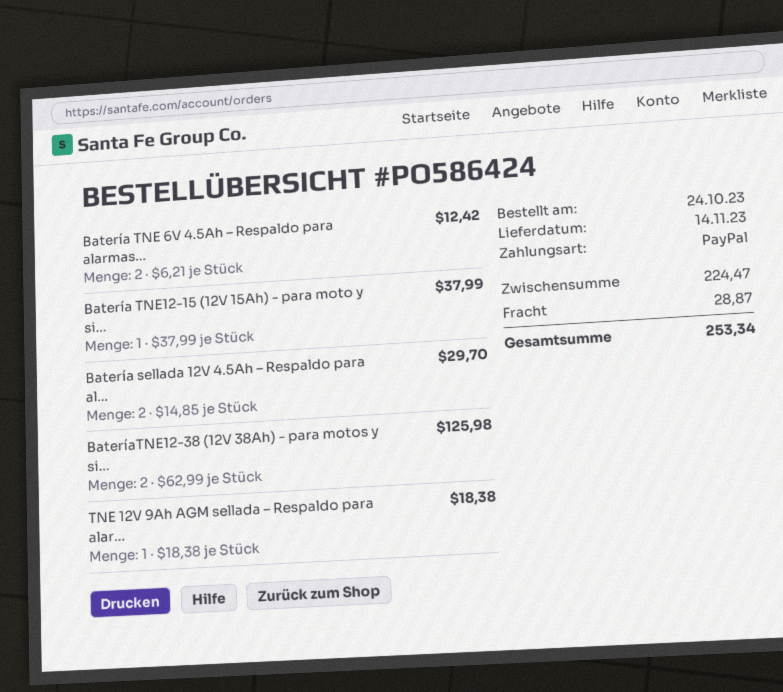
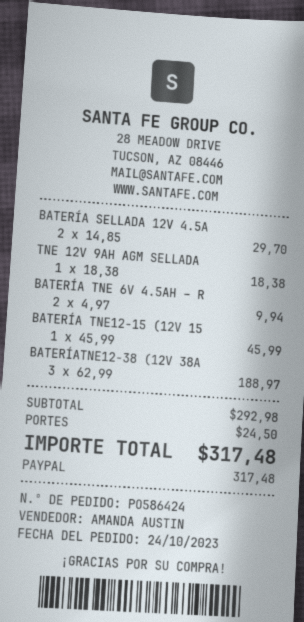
Batería TNE 6V 4.5Ah – Respaldo para alarmas...: 2 x 6.21 = 12.42 -> 2 x 4.97 = 9.94
Batería TNE12-15 (12V 15Ah) - para moto y si...: 1 x 37.99 = 37.99 -> 1 x 45.99 = 45.99
BateríaTNE12-38 (12V 38Ah) - para motos y si...: 2 x 62.99 = 125.98 -> 3 x 62.99 = 188.97
subtotal: 224.47 -> 292.98
shipping: 28.87 -> 24.50
total: 253.34 -> 317.48

